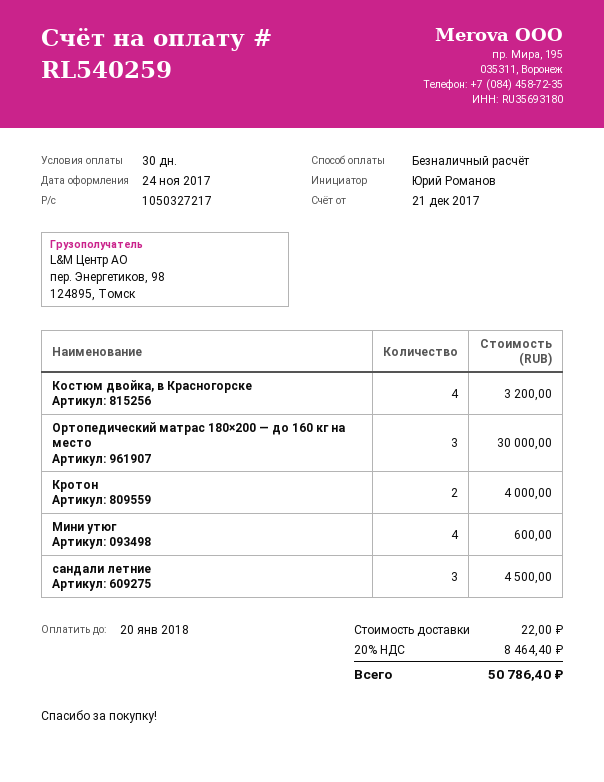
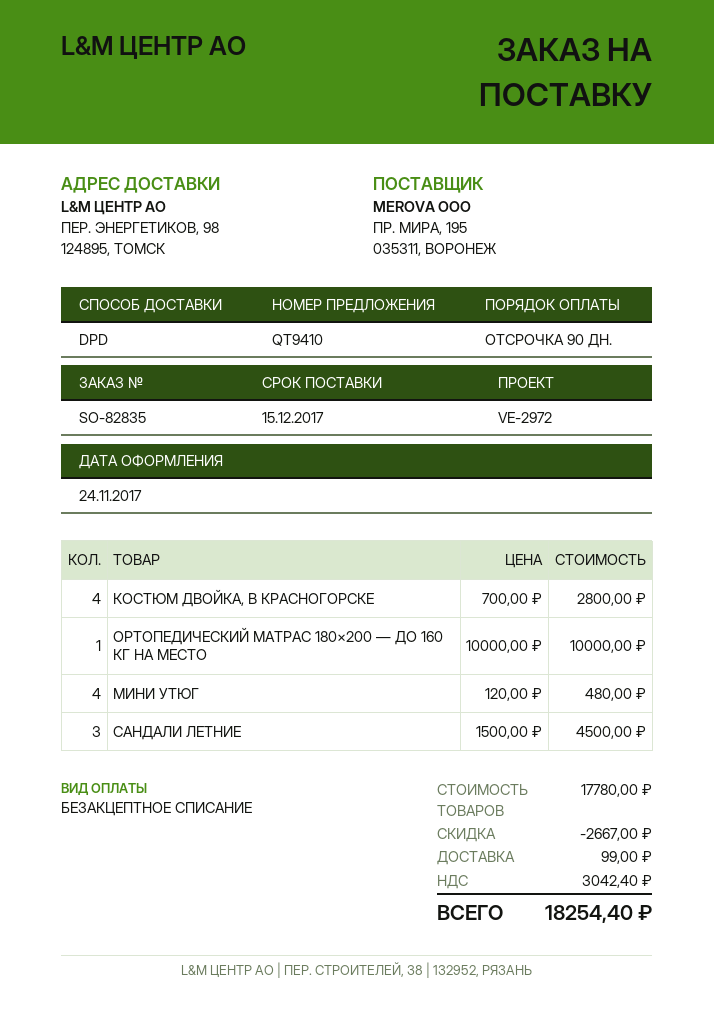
payment terms: 30 days -> 90 days
payment method: bank transfer -> direct debit
Костюм двойка, в Красногорске: 4 for 3200.00 -> 4 for 2800.00
Ортопедический матрас 180×200 — до 160 кг на место: 3 for 30000.00 -> 1 for 10000.00
Кротон: 2 for 4000.00 -> none
Мини утюг: 4 for 600.00 -> 4 for 480.00
discount: none -> 2667.00
shipping: 22.00 -> 99.00
tax: 8464.40 -> 3042.40
total: 50786.40 -> 18254.40

